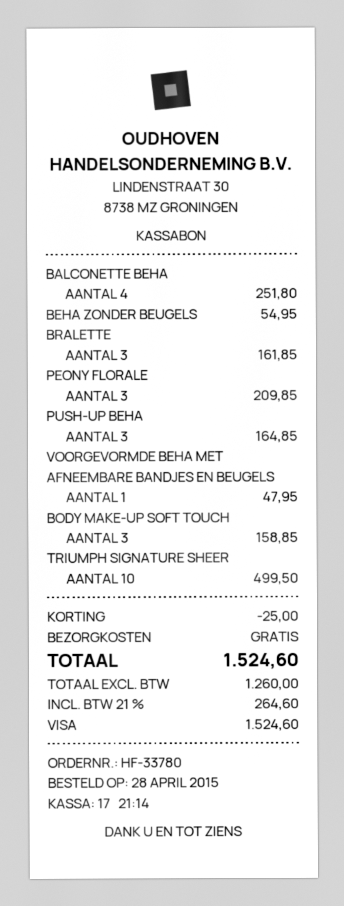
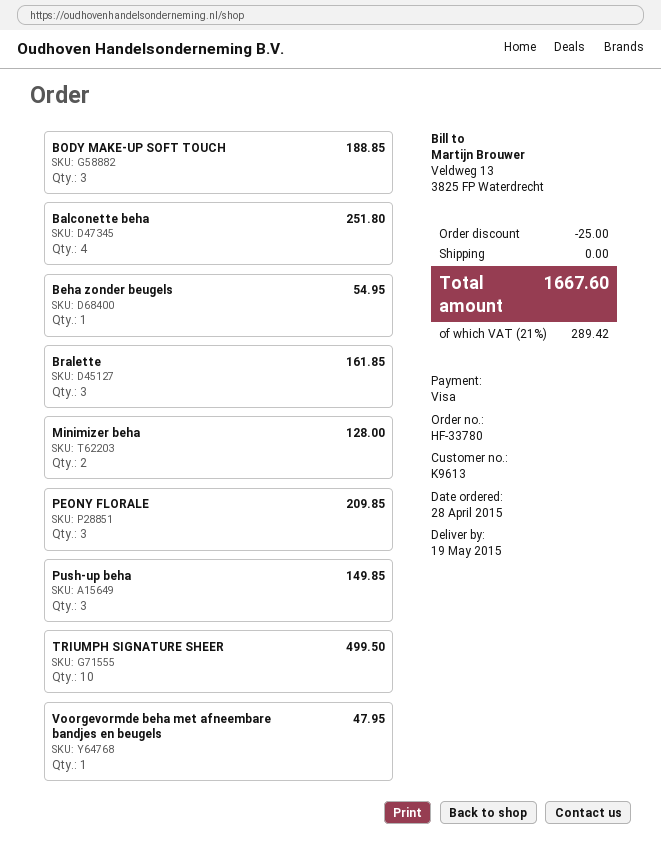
PUSH-UP BEHA: 3 for 164.85 -> 3 for 149.85
BODY MAKE-UP SOFT TOUCH: 3 for 158.85 -> 3 for 188.85
Minimizer beha: none -> 2 for 128.00
tax: 21% = 264.60 -> 21% = 289.42
total: 1524.60 -> 1667.60

